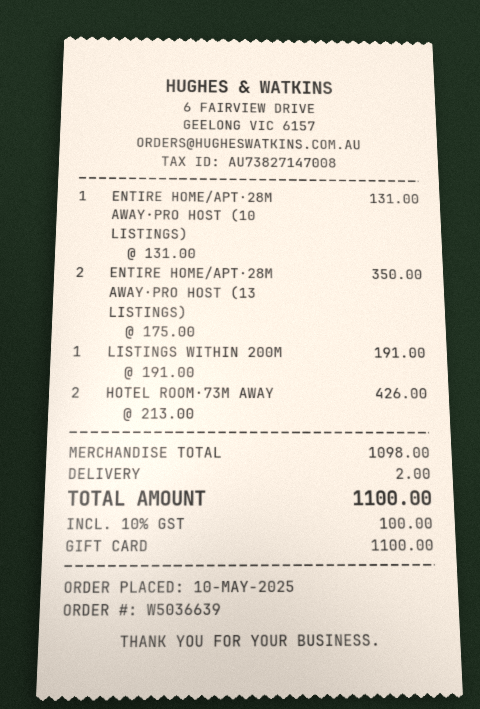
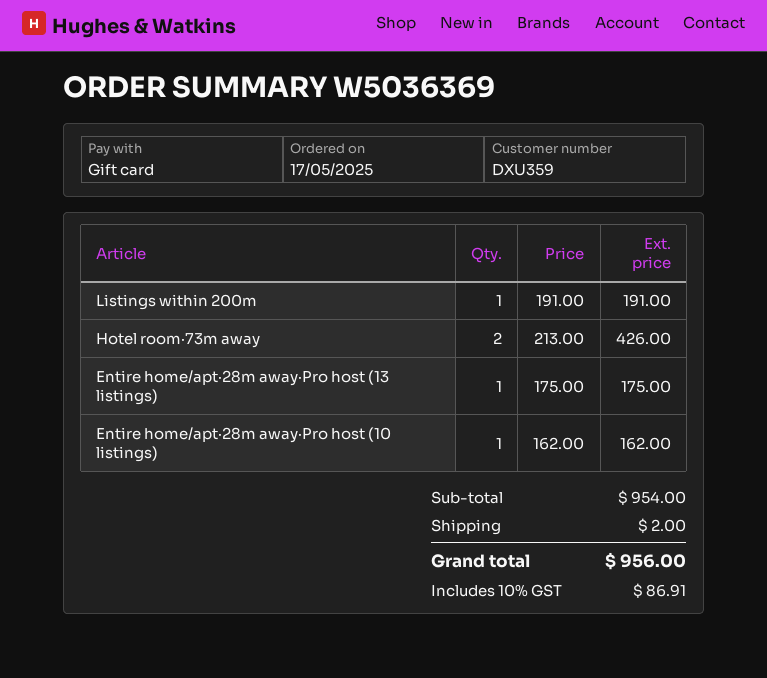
order number: W5036639 -> W5036369
order date: 2025-05-10 -> 2025-05-17
ENTIRE HOME/APT·28M AWAY·PRO HOST (10 LISTINGS): 1 x 131.00 = 131.00 -> 1 x 162.00 = 162.00
ENTIRE HOME/APT·28M AWAY·PRO HOST (13 LISTINGS): 2 x 175.00 = 350.00 -> 1 x 175.00 = 175.00
subtotal: 1098.00 -> 954.00
tax: 10% = 100.00 -> 10% = 86.91
total: 1100.00 -> 956.00

